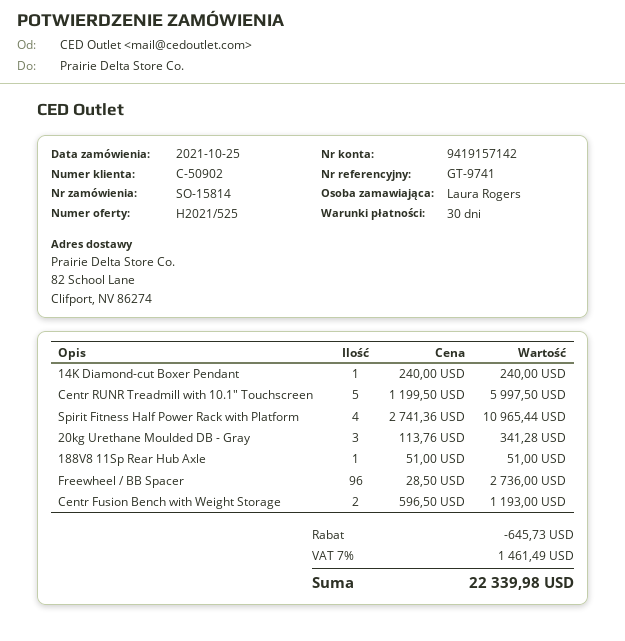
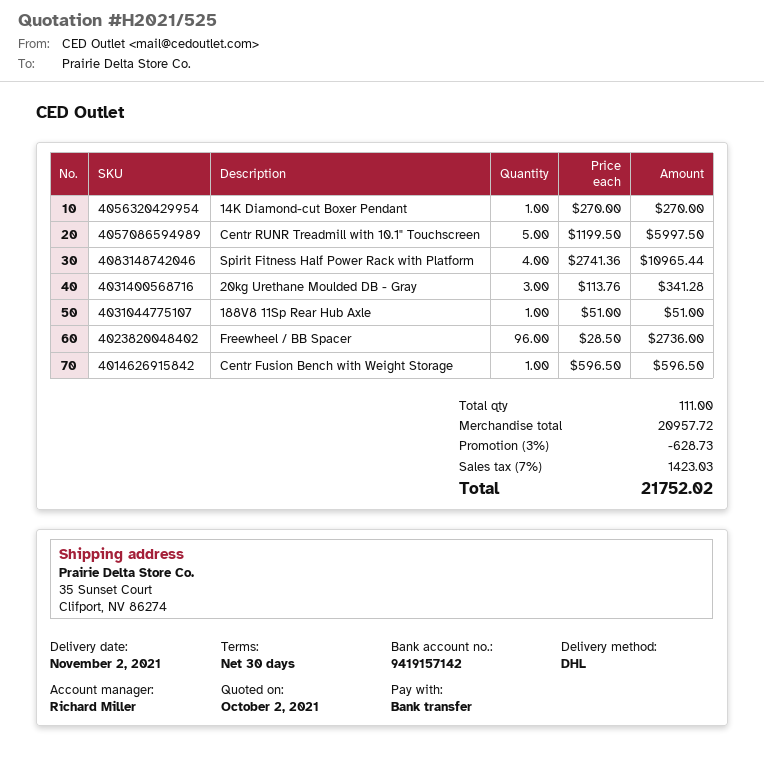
ship to: 82 School Lane, Clifport, NV 86274 -> 35 Sunset Court, Clifport, NV 86274
14K Diamond-cut Boxer Pendant: 1 x 240.00 = 240.00 -> 1 x 270.00 = 270.00
Centr Fusion Bench with Weight Storage: 2 x 596.50 = 1193.00 -> 1 x 596.50 = 596.50
discount: 645.73 -> 628.73
tax: 7% = 1461.49 -> 7% = 1423.03
total: 22339.98 -> 21752.02

